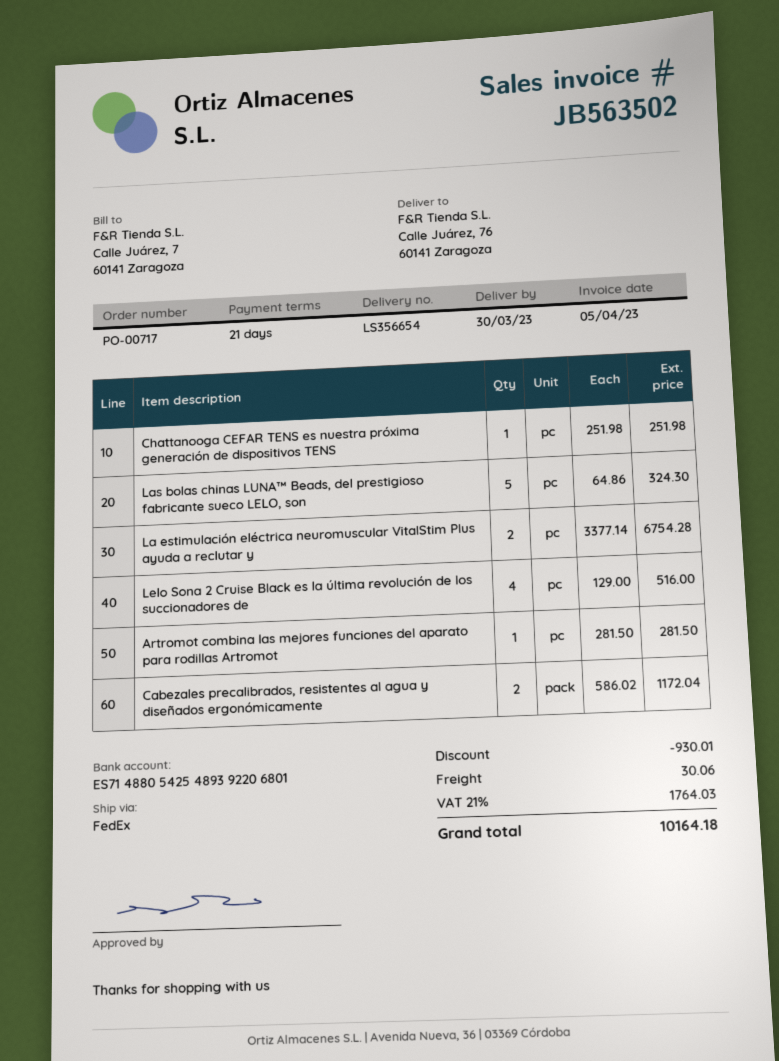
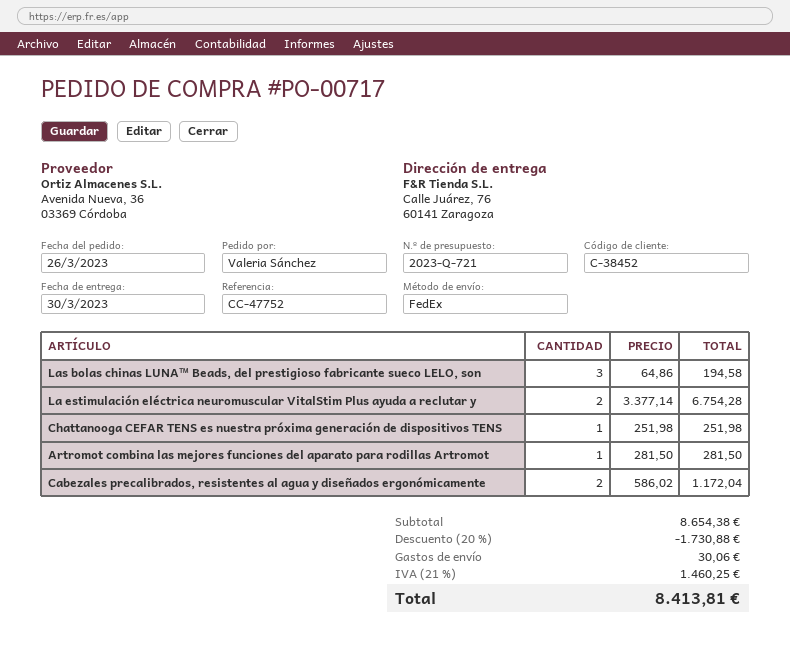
Las bolas chinas LUNA™ Beads, del prestigioso fabricante sueco LELO, son: 5 x 64.86 = 324.30 -> 3 x 64.86 = 194.58
Lelo Sona 2 Cruise Black es la última revolución de los succionadores de: 4 x 129.00 = 516.00 -> none
discount: 930.01 -> 1730.88
tax: 21% = 1764.03 -> 21% = 1460.25
total: 10164.18 -> 8413.81

